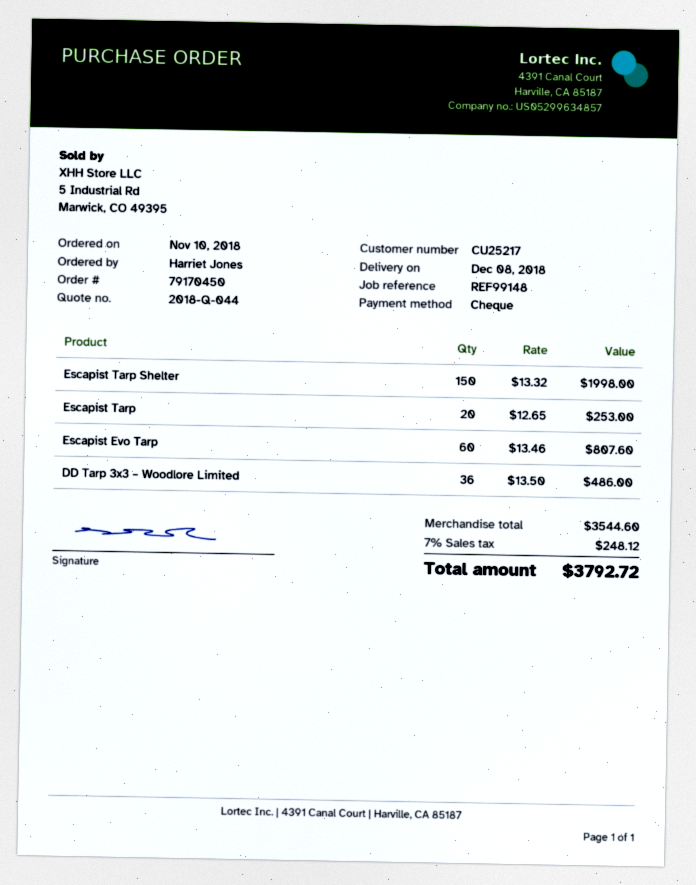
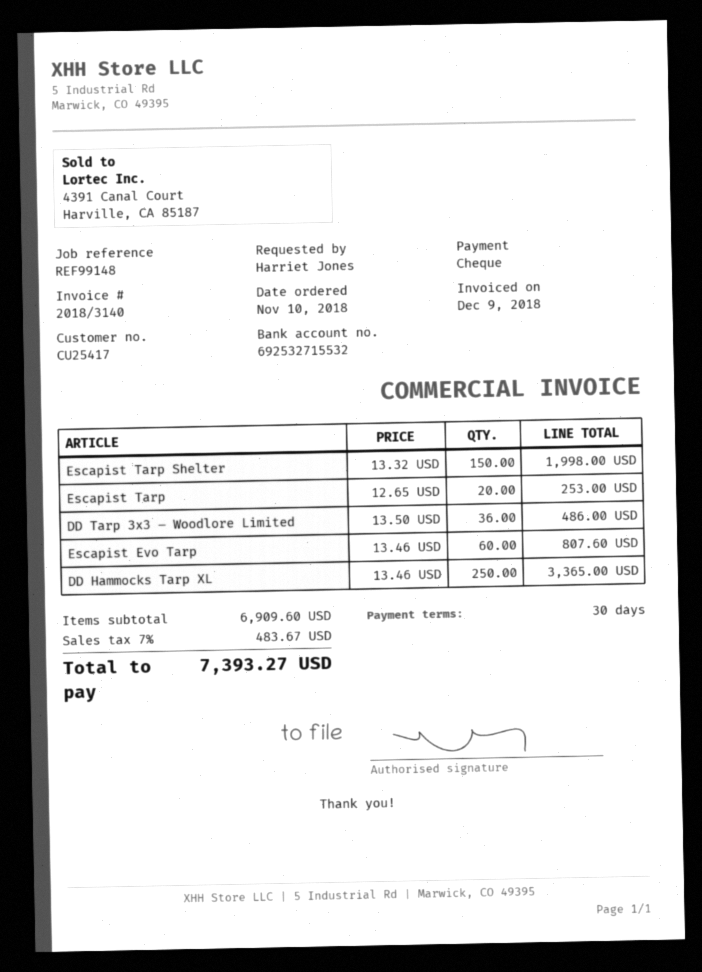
customer number: CU25217 -> CU25417
DD Hammocks Tarp XL: none -> 250 x 13.46 = 3365.00
subtotal: 3544.60 -> 6909.60
tax: 7% = 248.12 -> 7% = 483.67
total: 3792.72 -> 7393.27

